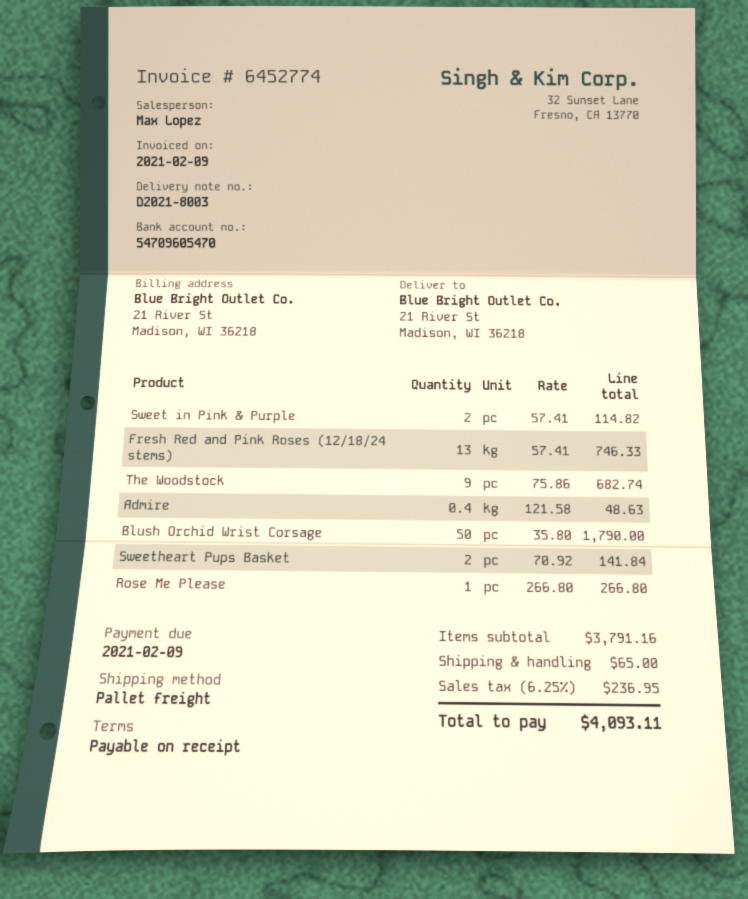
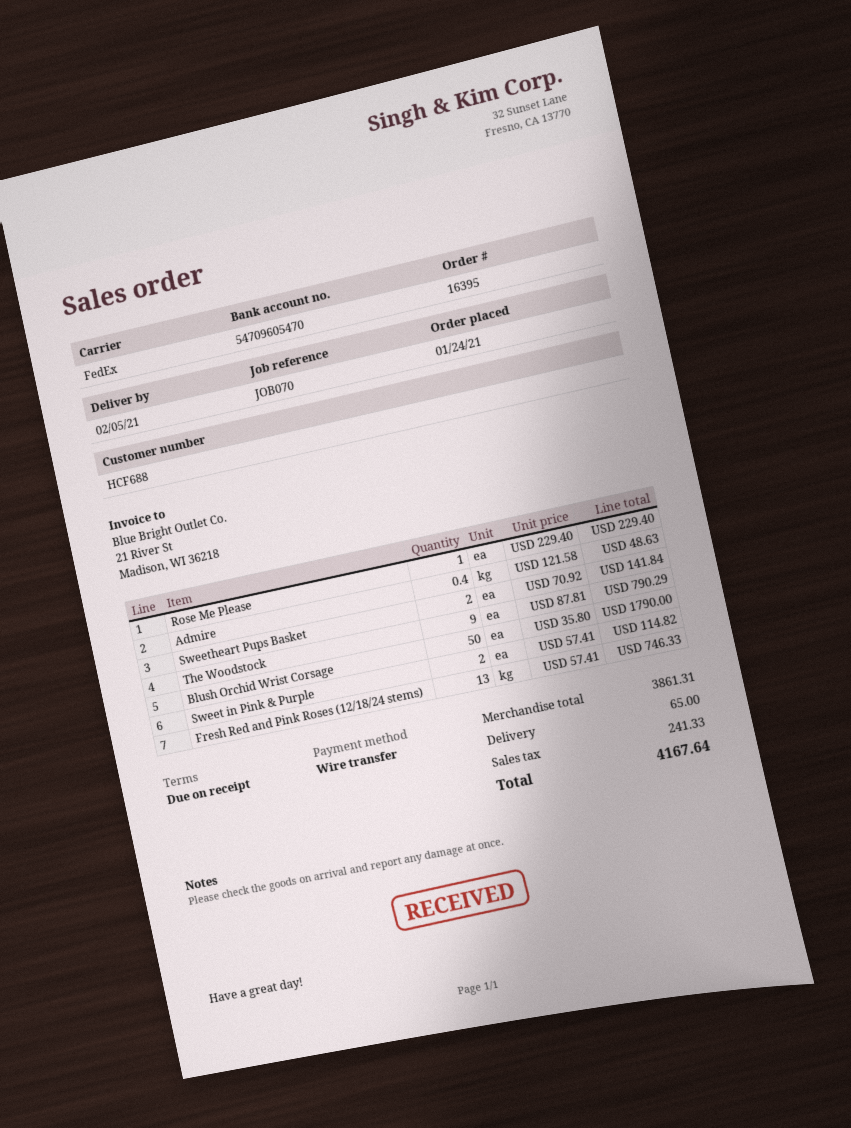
shipping method: pallet freight -> FedEx
The Woodstock: 9 x 75.86 = 682.74 -> 9 x 87.81 = 790.29
Rose Me Please: 1 x 266.80 = 266.80 -> 1 x 229.40 = 229.40
subtotal: 3791.16 -> 3861.31
tax: 236.95 -> 241.33
total: 4093.11 -> 4167.64

